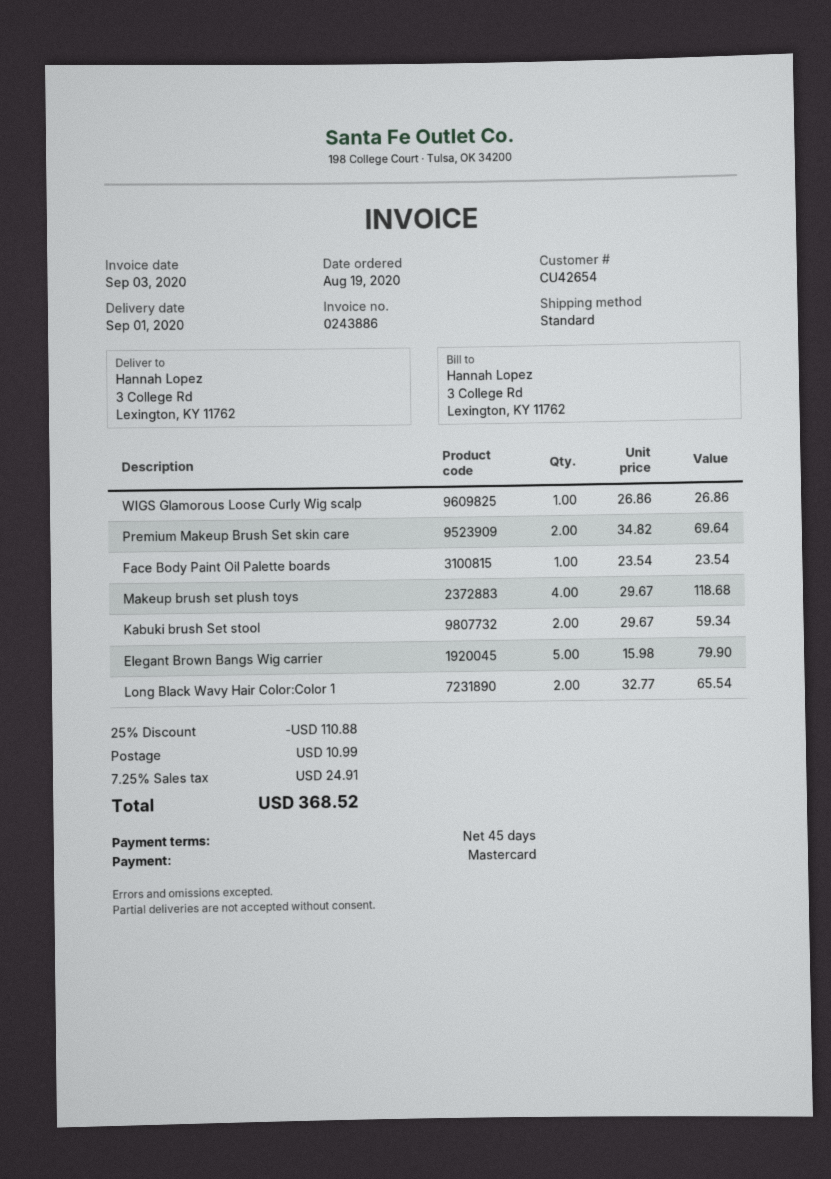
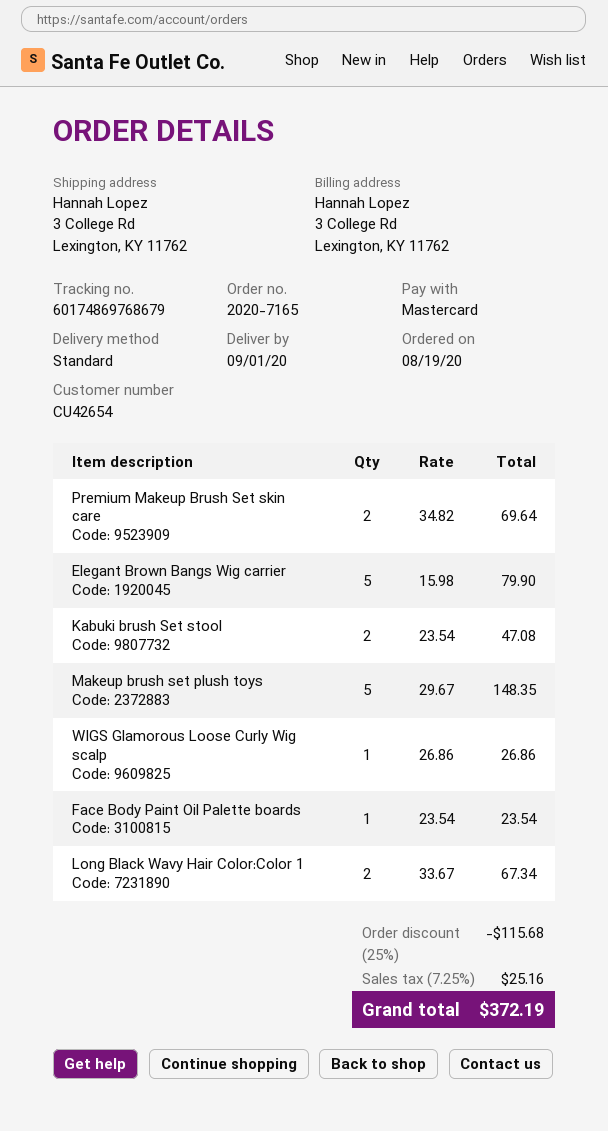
Makeup brush set plush toys: 4 x 29.67 = 118.68 -> 5 x 29.67 = 148.35
Kabuki brush Set stool: 2 x 29.67 = 59.34 -> 2 x 23.54 = 47.08
Long Black Wavy Hair Color:Color 1: 2 x 32.77 = 65.54 -> 2 x 33.67 = 67.34
discount: 25% = 110.88 -> 25% = 115.68
shipping: 10.99 -> none
tax: 7.25% = 24.91 -> 7.25% = 25.16
total: 368.52 -> 372.19

